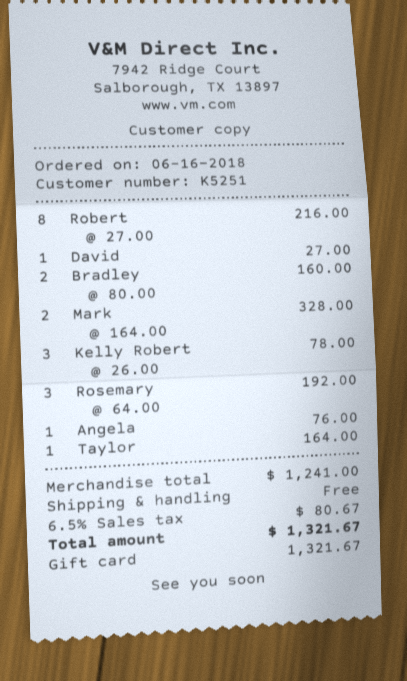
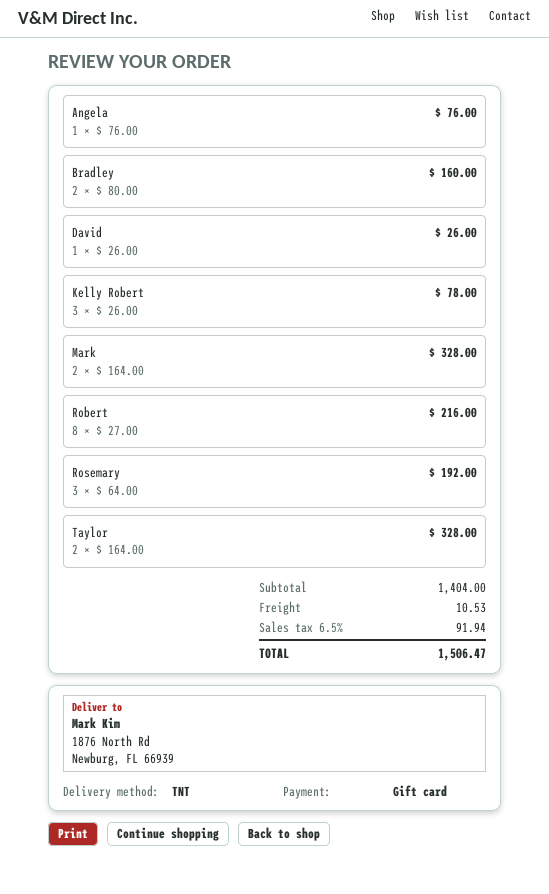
David: 1 x 27.00 = 27.00 -> 1 x 26.00 = 26.00
Taylor: 1 x 164.00 = 164.00 -> 2 x 164.00 = 328.00
subtotal: 1241.00 -> 1404.00
shipping: 0.00 -> 10.53
tax: 6.5% = 80.67 -> 6.5% = 91.94
total: 1321.67 -> 1506.47

